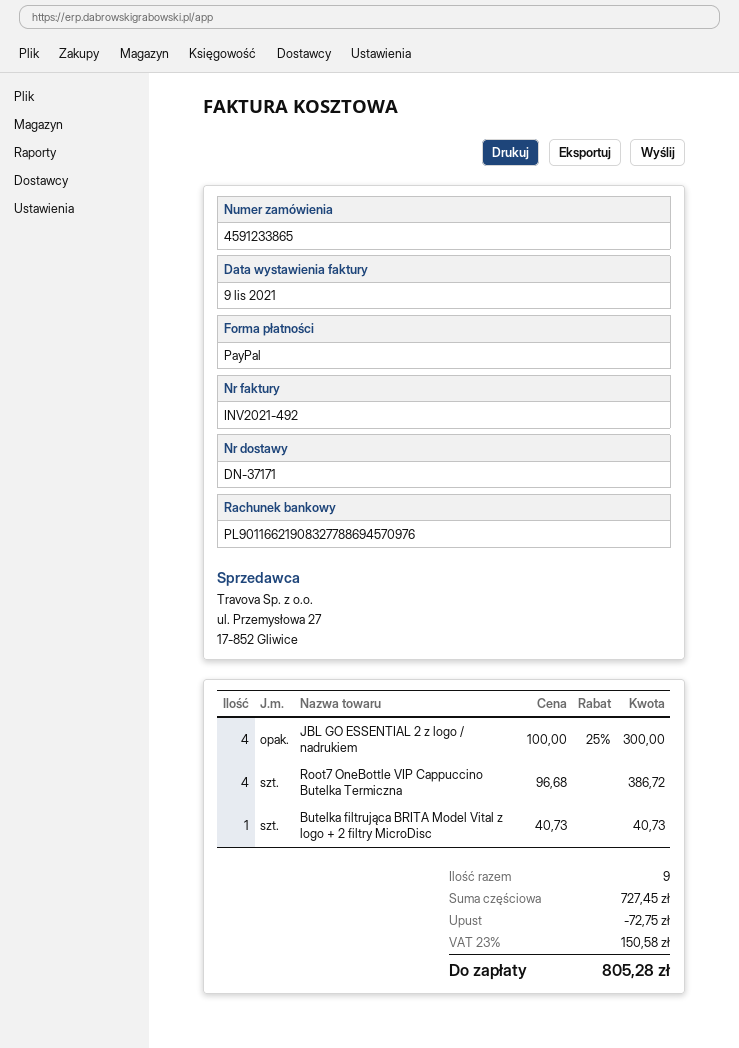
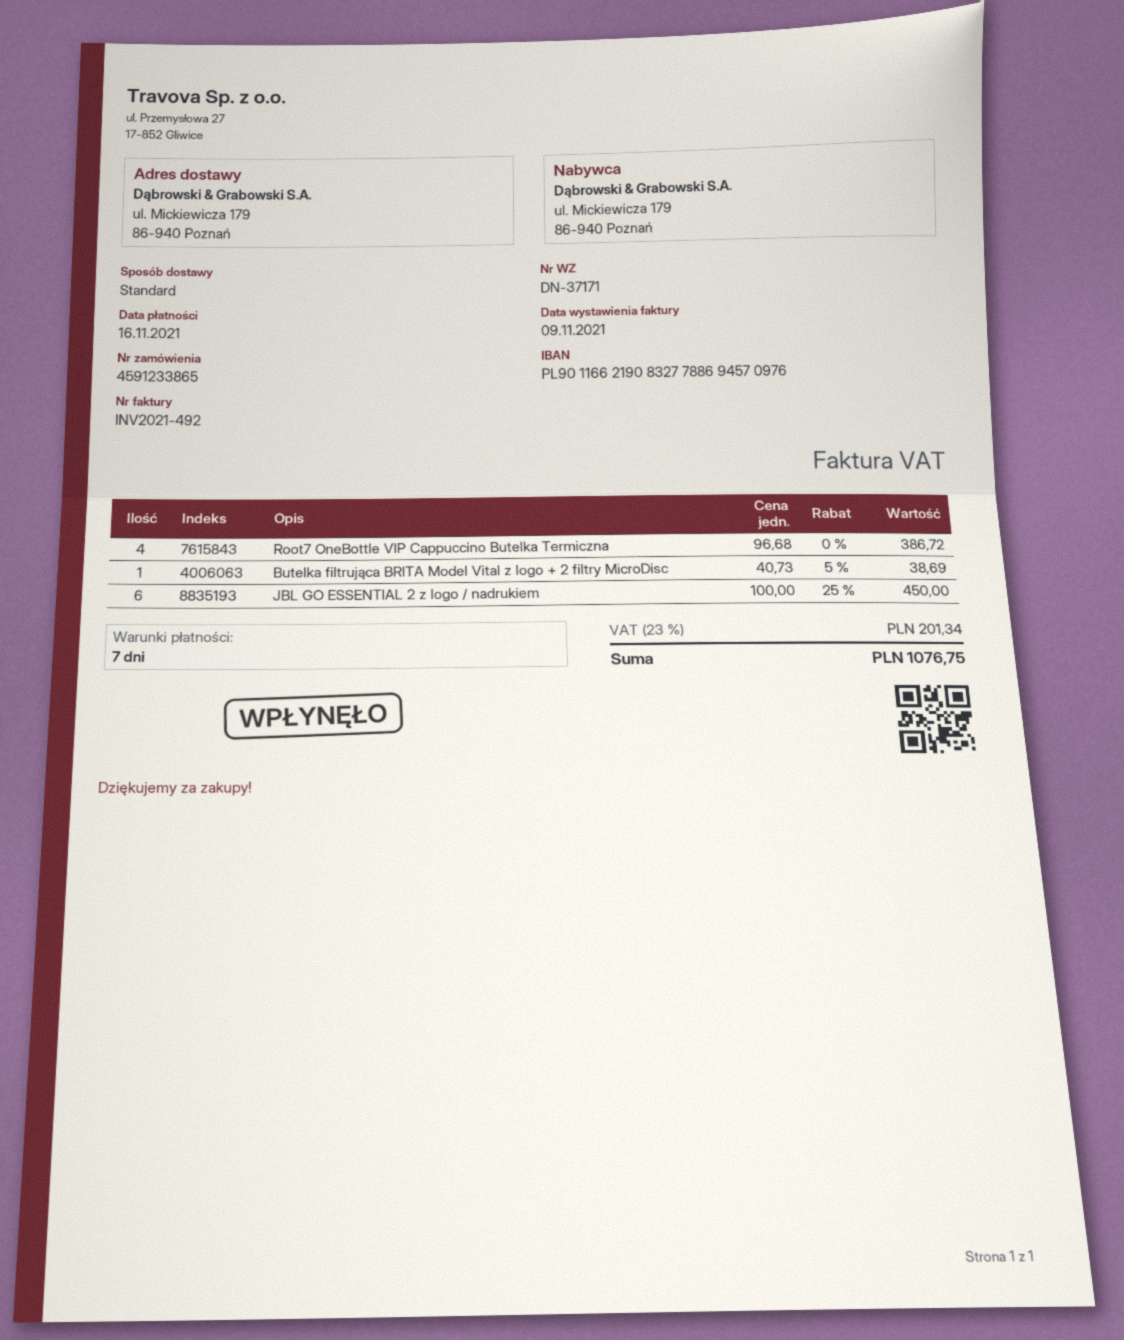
JBL GO ESSENTIAL 2 z logo / nadrukiem: 4 x 100.00 - 25% = 300.00 -> 6 x 100.00 - 25% = 450.00
Butelka filtrująca BRITA Model Vital z logo + 2 filtry MicroDisc: 1 x 40.73 = 40.73 -> 1 x 40.73 - 5% = 38.69
discount: 72.75 -> none
tax: 23% = 150.58 -> 23% = 201.34
total: 805.28 -> 1076.75

